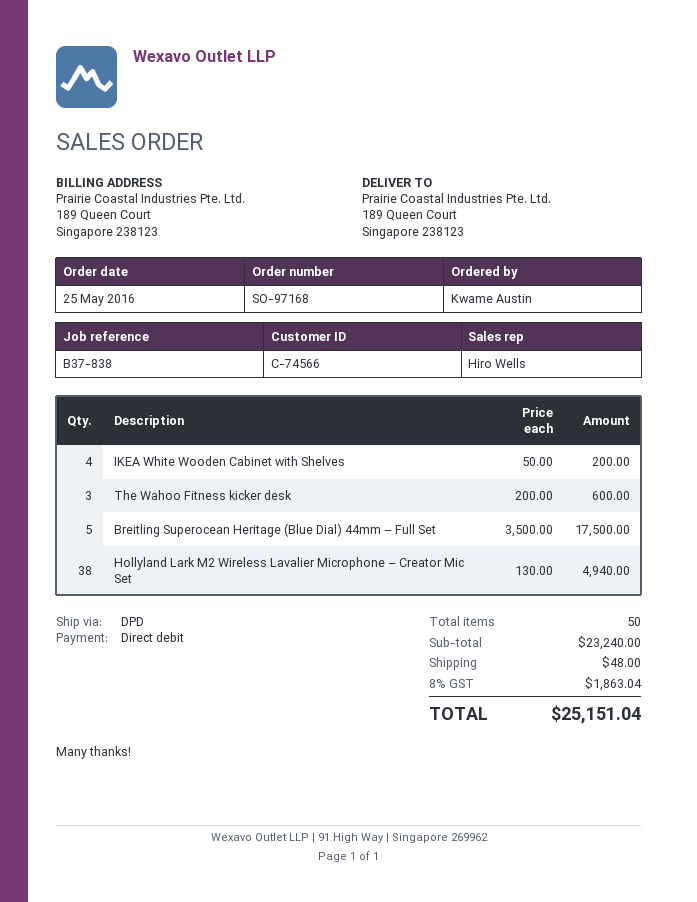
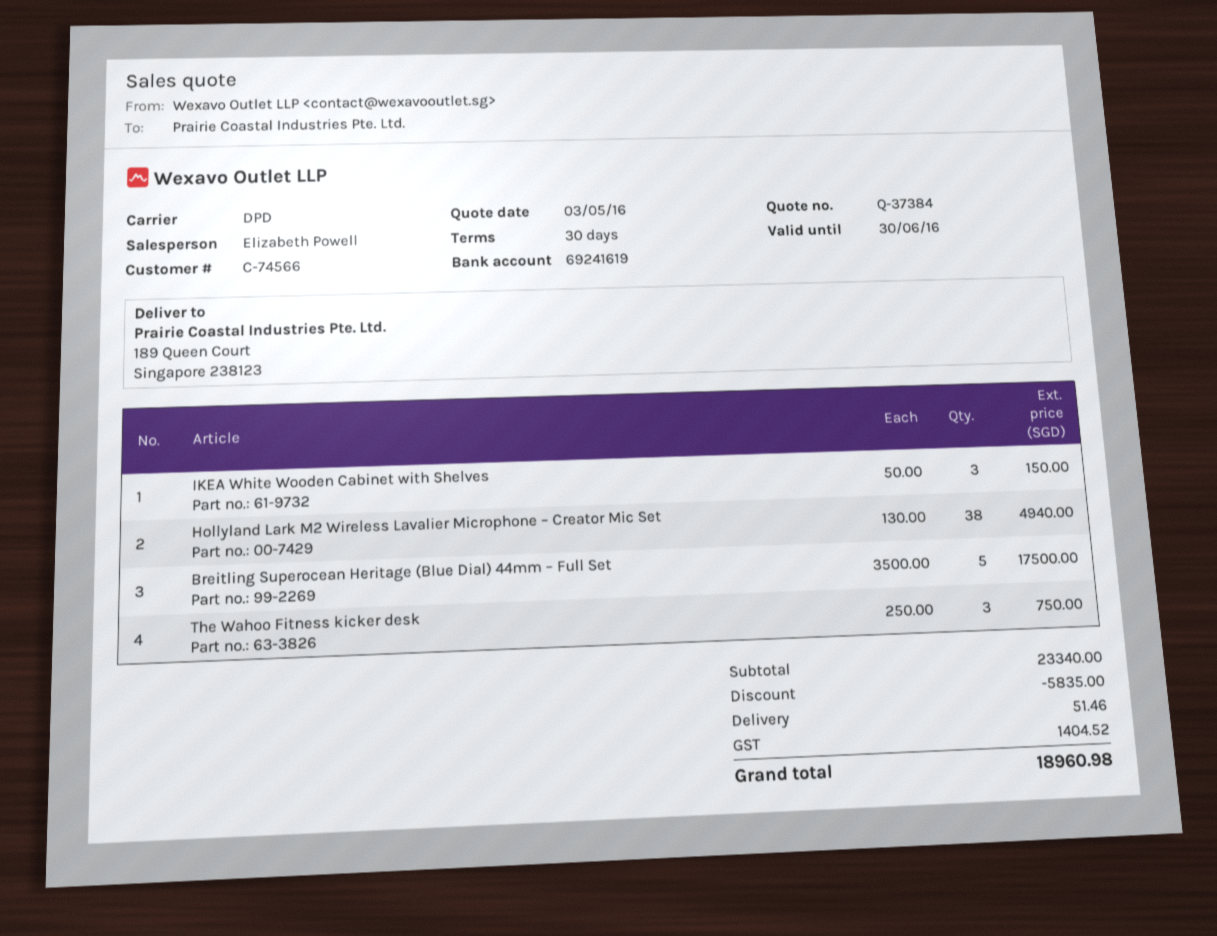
sales rep: Hiro Wells -> Elizabeth Powell
IKEA White Wooden Cabinet with Shelves: 4 x 50.00 = 200.00 -> 3 x 50.00 = 150.00
The Wahoo Fitness kicker desk: 3 x 200.00 = 600.00 -> 3 x 250.00 = 750.00
subtotal: 23240.00 -> 23340.00
discount: none -> 5835.00
shipping: 48.00 -> 51.46
tax: 1863.04 -> 1404.52
total: 25151.04 -> 18960.98

